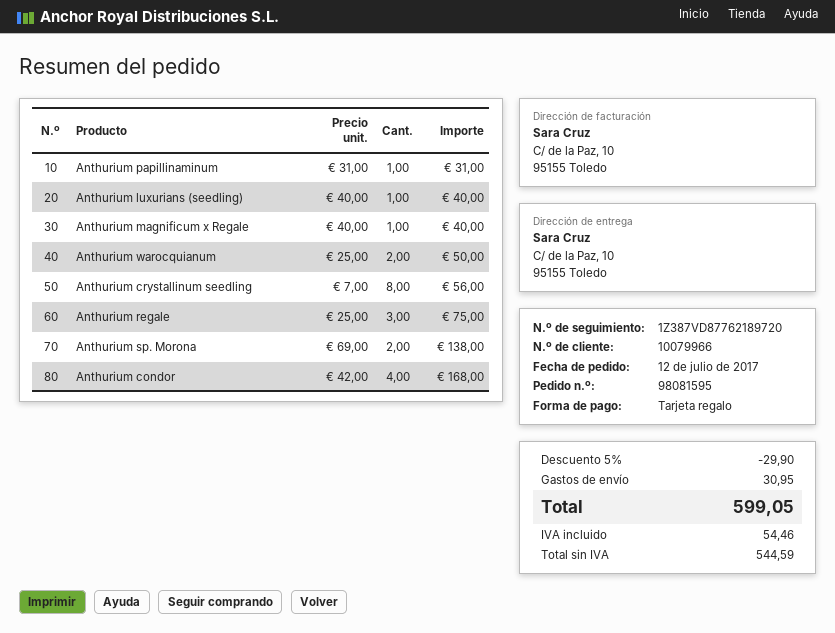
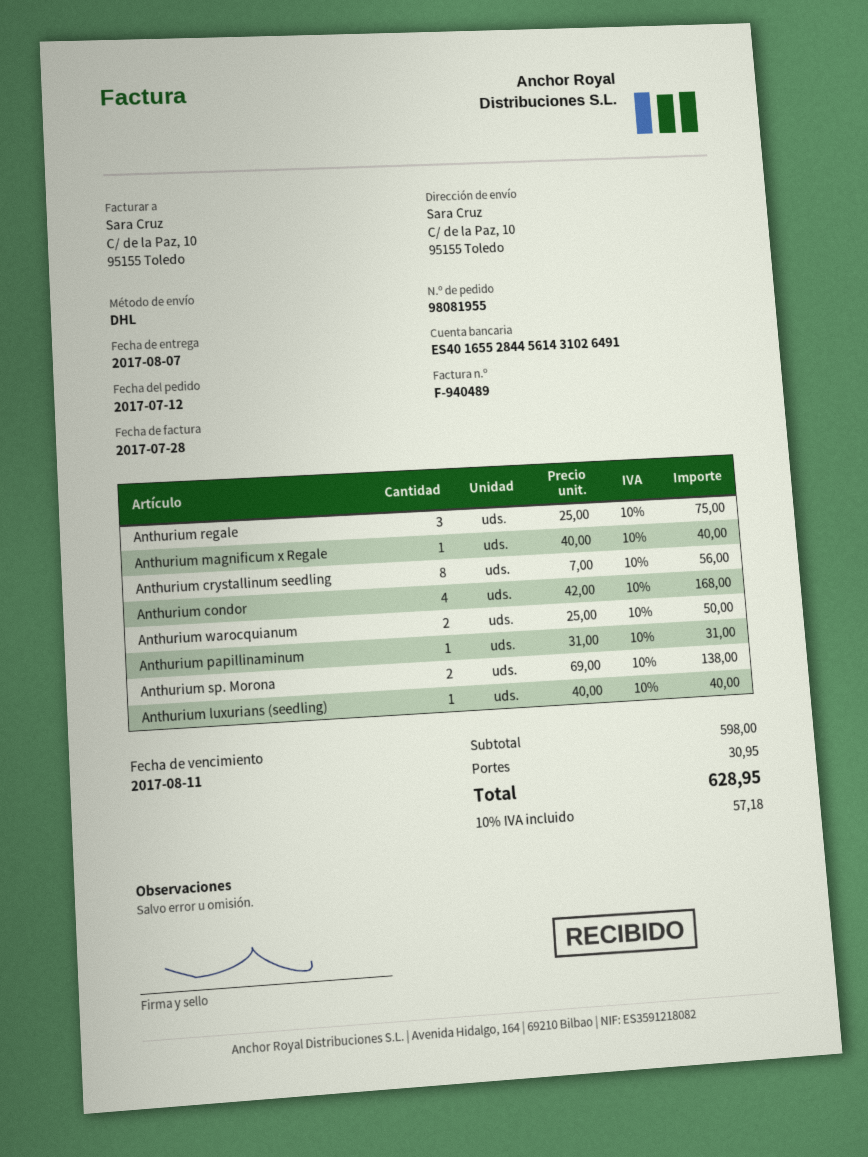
order number: 98081595 -> 98081955
discount: 5% = 29.90 -> none
tax: 54.46 -> 57.18
total: 599.05 -> 628.95

